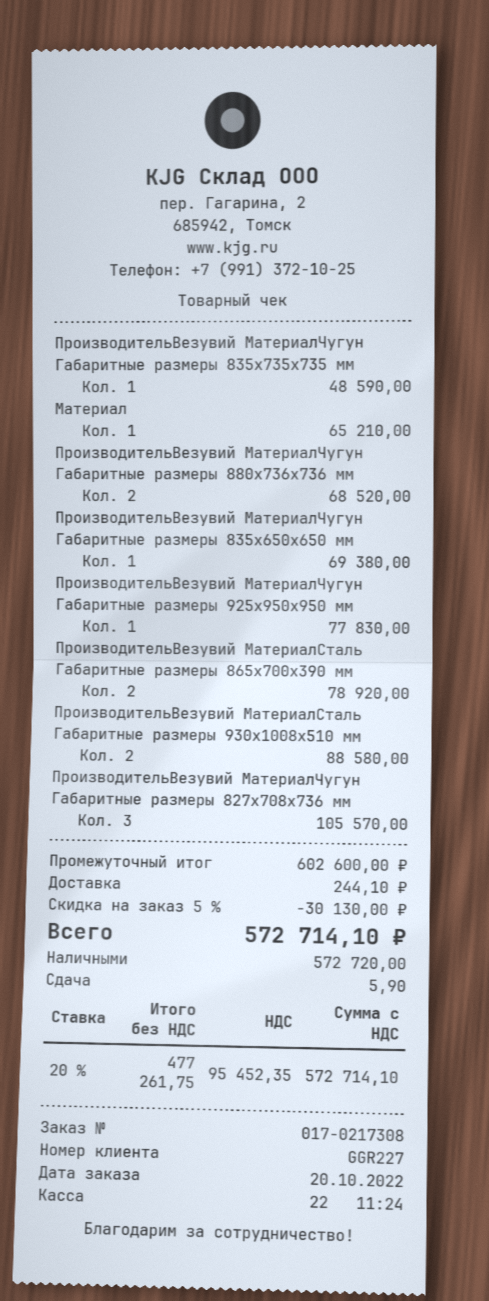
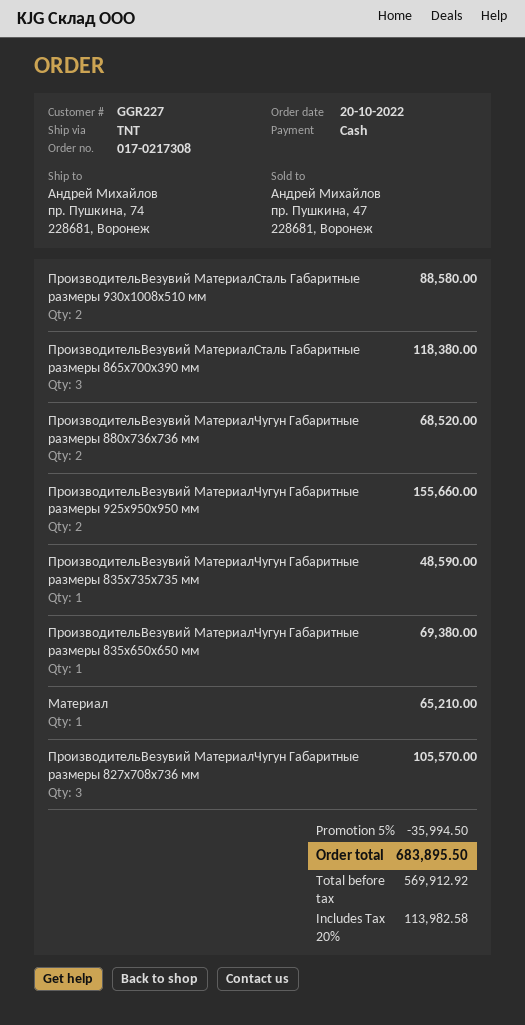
ПроизводительВезувий МатериалЧугун Габаритные размеры 925х950х950 мм: 1 for 77830.00 -> 2 for 155660.00
ПроизводительВезувий МатериалСталь Габаритные размеры 865х700х390 мм: 2 for 78920.00 -> 3 for 118380.00
discount: 5% = 30130.00 -> 5% = 35994.50
shipping: 244.10 -> none
net: 477261.75 -> 569912.92
tax: 20% = 95452.35 -> 20% = 113982.58
total: 572714.10 -> 683895.50

